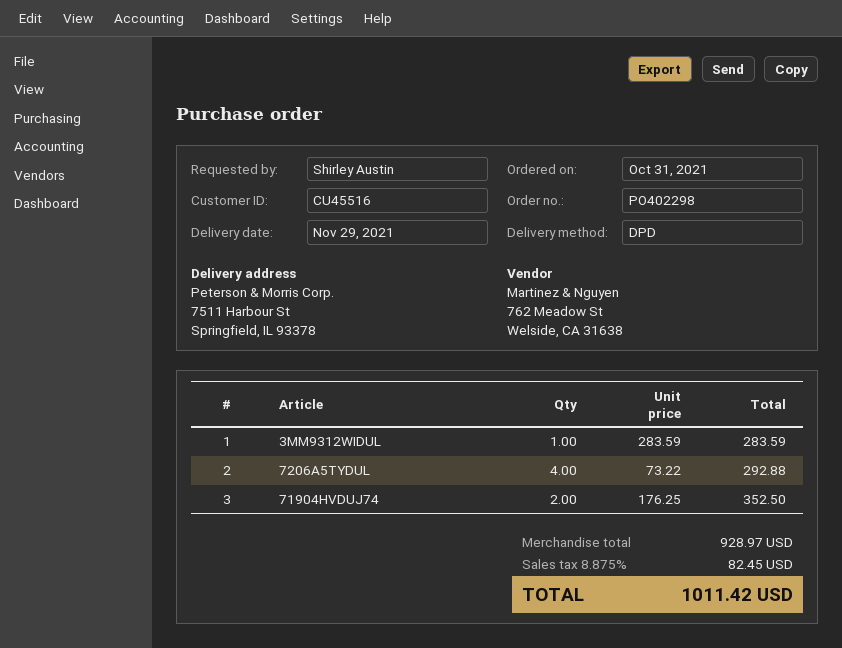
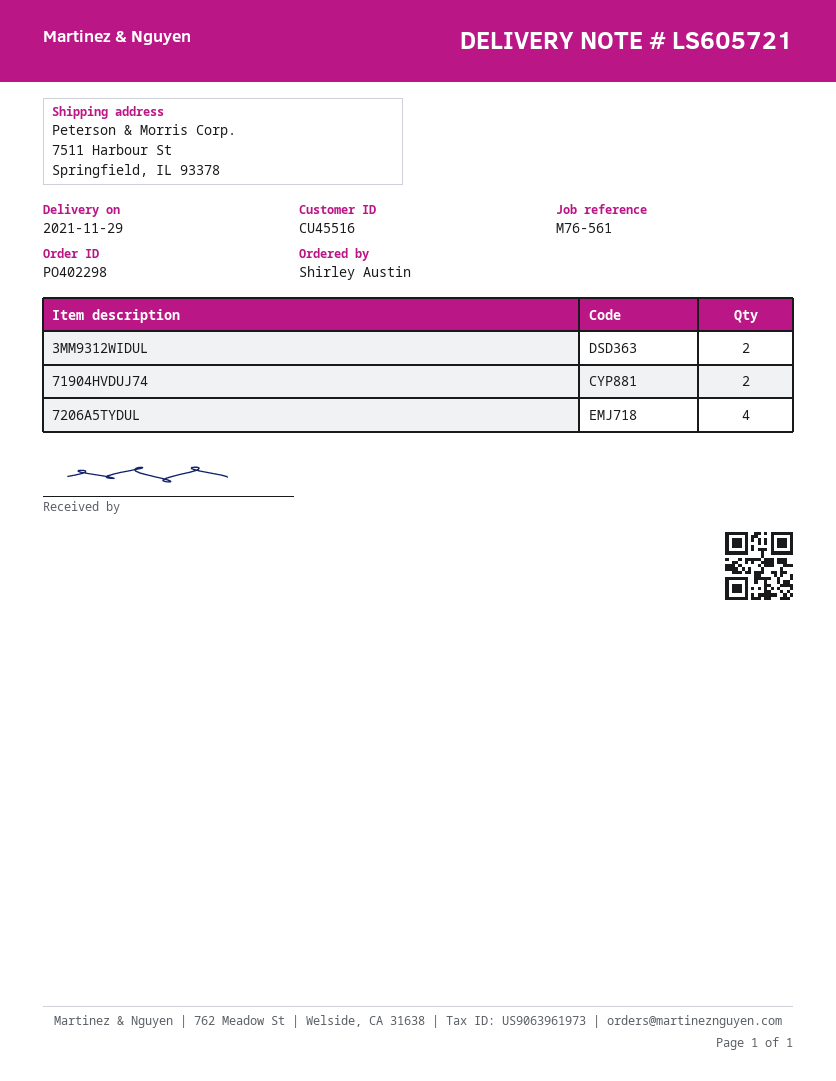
3MM9312WIDUL: 1 -> 2

